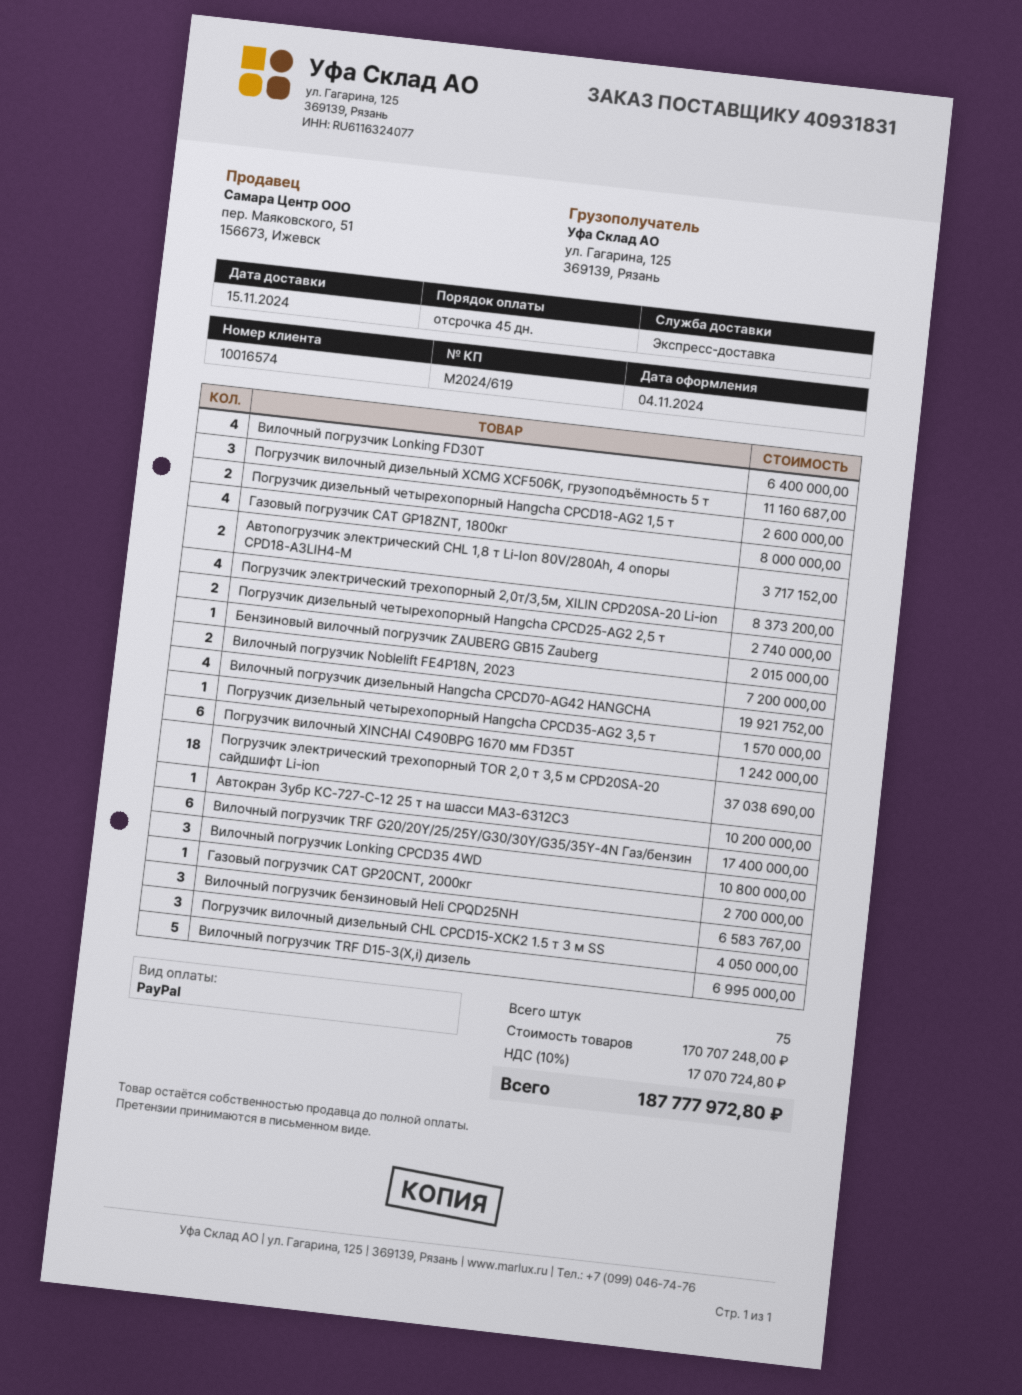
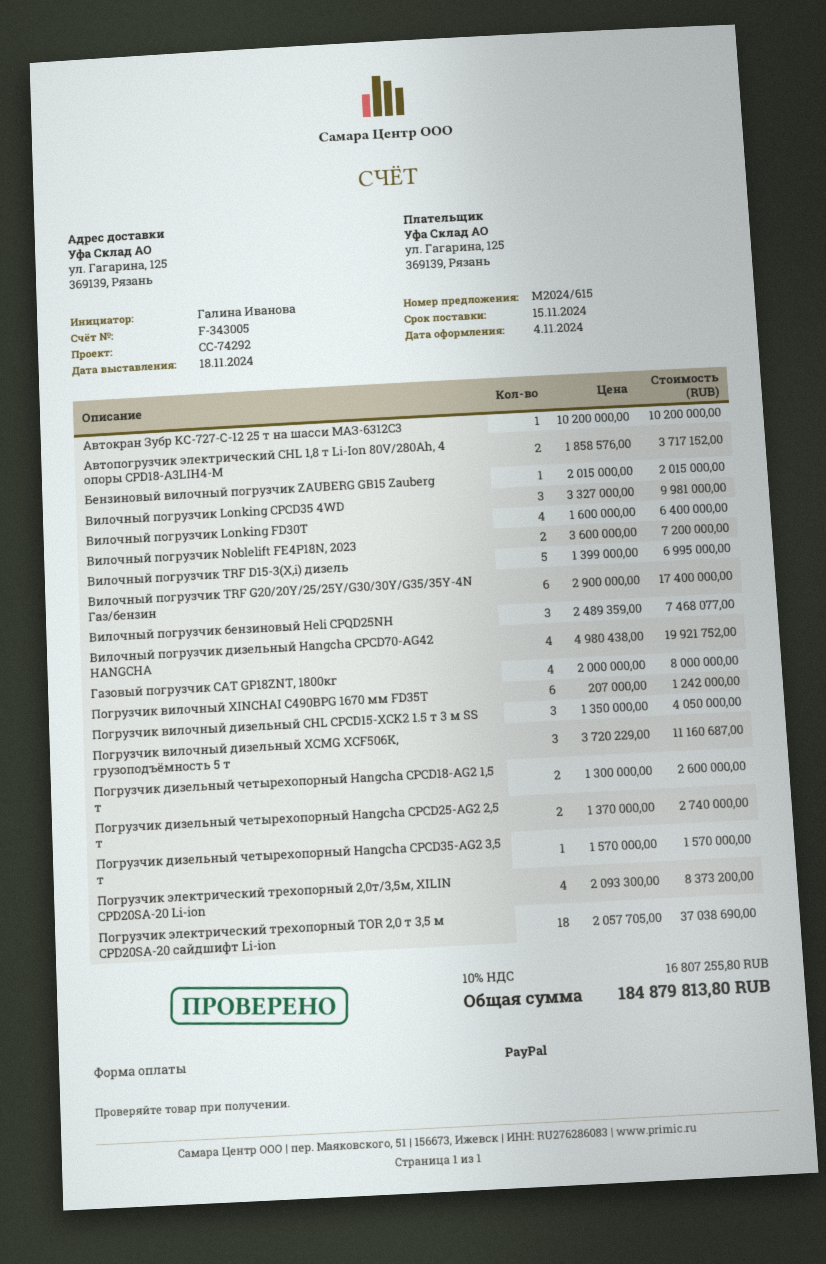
quote number: M2024/619 -> M2024/615
Вилочный погрузчик Lonking CPCD35 4WD: 3 for 10800000.00 -> 3 for 9981000.00
Газовый погрузчик CAT GP20CNT, 2000кг: 1 for 2700000.00 -> none
Вилочный погрузчик бензиновый Heli CPQD25NH: 3 for 6583767.00 -> 3 for 7468077.00
tax: 10% = 17070724.80 -> 10% = 16807255.80
total: 187777972.80 -> 184879813.80

